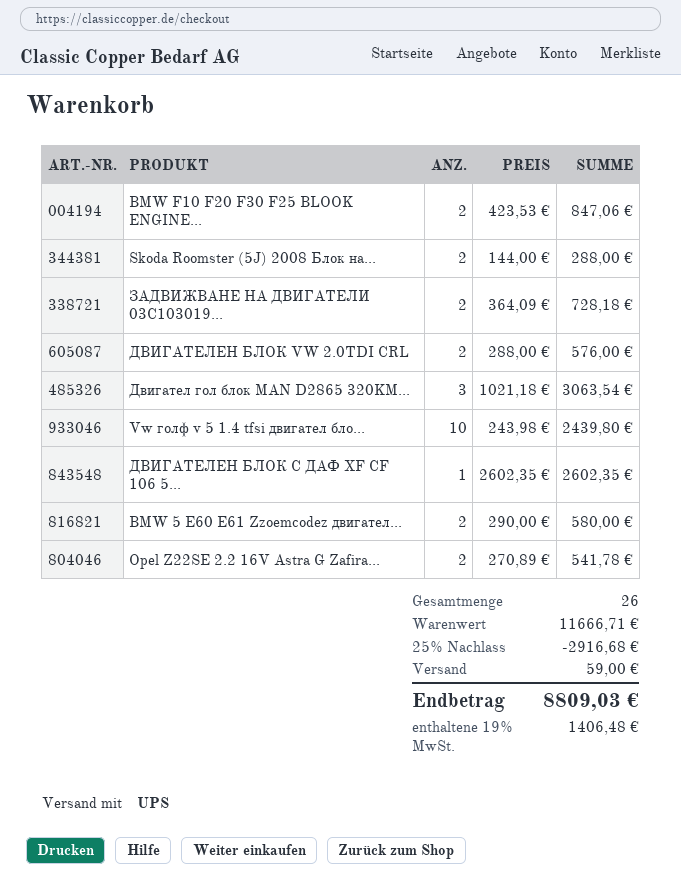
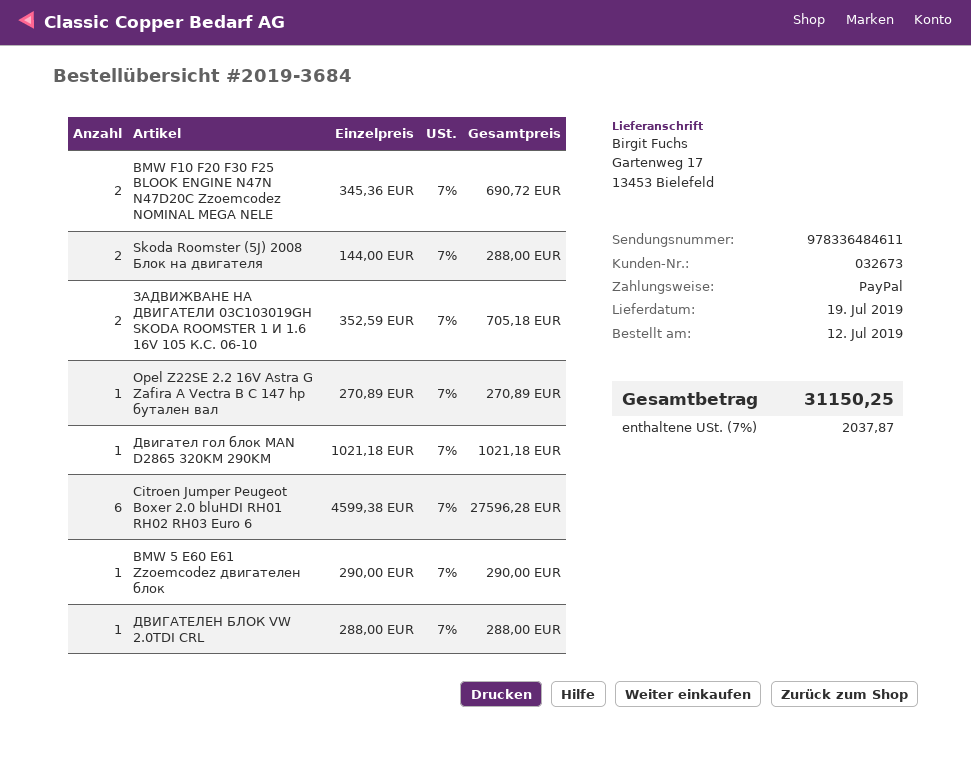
BMW F10 F20 F30 F25 BLOOK ENGINE...: 2 x 423.53 = 847.06 -> 2 x 345.36 = 690.72
ЗАДВИЖВАНЕ НА ДВИГАТЕЛИ 03C103019...: 2 x 364.09 = 728.18 -> 2 x 352.59 = 705.18
ДВИГАТЕЛЕН БЛОК VW 2.0TDI CRL: 2 x 288.00 = 576.00 -> 1 x 288.00 = 288.00
Двигател гол блок MAN D2865 320KM...: 3 x 1021.18 = 3063.54 -> 1 x 1021.18 = 1021.18
Vw голф v 5 1.4 tfsi двигател бло...: 10 x 243.98 = 2439.80 -> none
ДВИГАТЕЛЕН БЛОК С ДАФ XF CF 106 5...: 1 x 2602.35 = 2602.35 -> none
BMW 5 E60 E61 Zzoemcodez двигател...: 2 x 290.00 = 580.00 -> 1 x 290.00 = 290.00
Opel Z22SE 2.2 16V Astra G Zafira...: 2 x 270.89 = 541.78 -> 1 x 270.89 = 270.89
Citroen Jumper Peugeot Boxer 2.0 bluHDI RH01 RH02 RH03 Euro 6: none -> 6 x 4599.38 = 27596.28
discount: 25% = 2916.68 -> none
shipping: 59.00 -> none
tax: 19% = 1406.48 -> 7% = 2037.87
total: 8809.03 -> 31150.25

